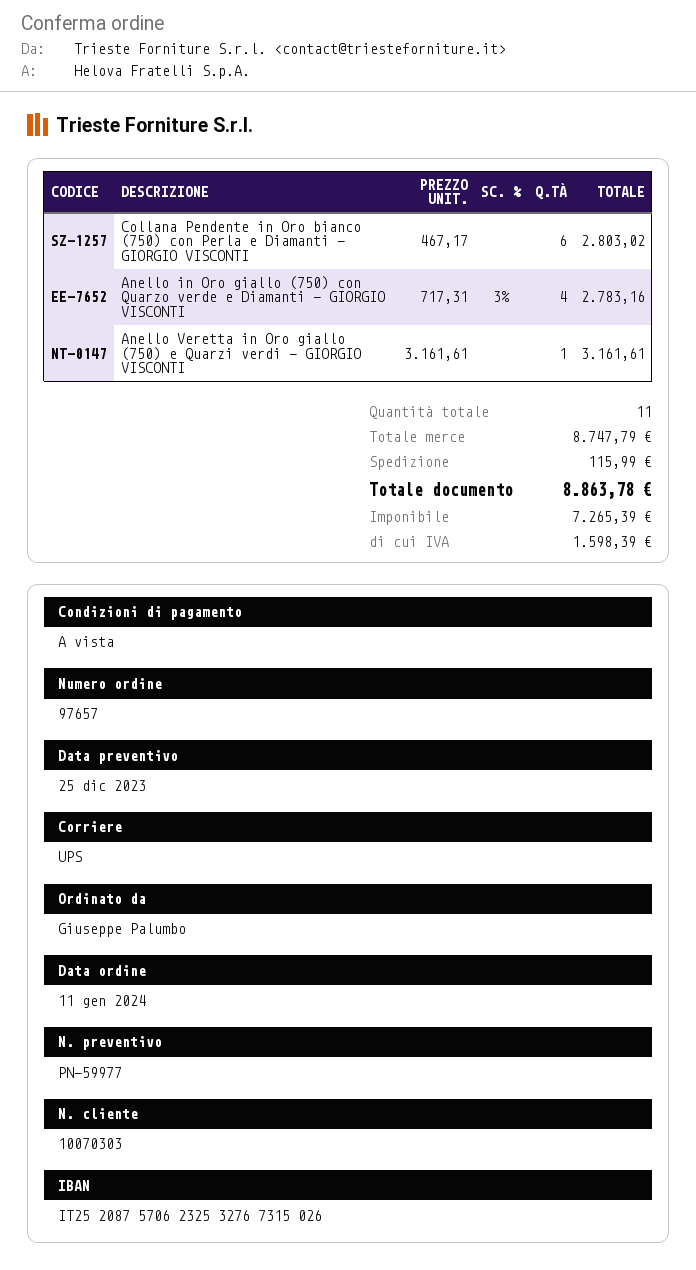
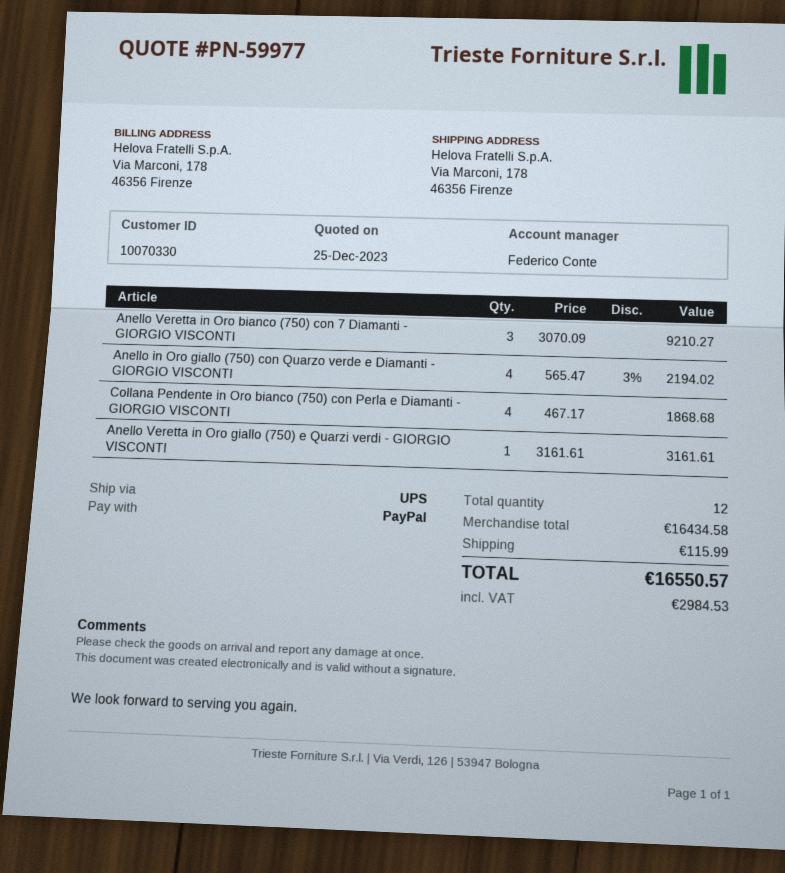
customer number: 10070303 -> 10070330
Collana Pendente in Oro bianco (750) con Perla e Diamanti - GIORGIO VISCONTI: 6 x 467.17 = 2803.02 -> 4 x 467.17 = 1868.68
Anello in Oro giallo (750) con Quarzo verde e Diamanti - GIORGIO VISCONTI: 4 x 717.31 - 3% = 2783.16 -> 4 x 565.47 - 3% = 2194.02
Anello Veretta in Oro bianco (750) con 7 Diamanti - GIORGIO VISCONTI: none -> 3 x 3070.09 = 9210.27
total quantity: 11 -> 12
subtotal: 8747.79 -> 16434.58
tax: 1598.39 -> 2984.53
total: 8863.78 -> 16550.57

